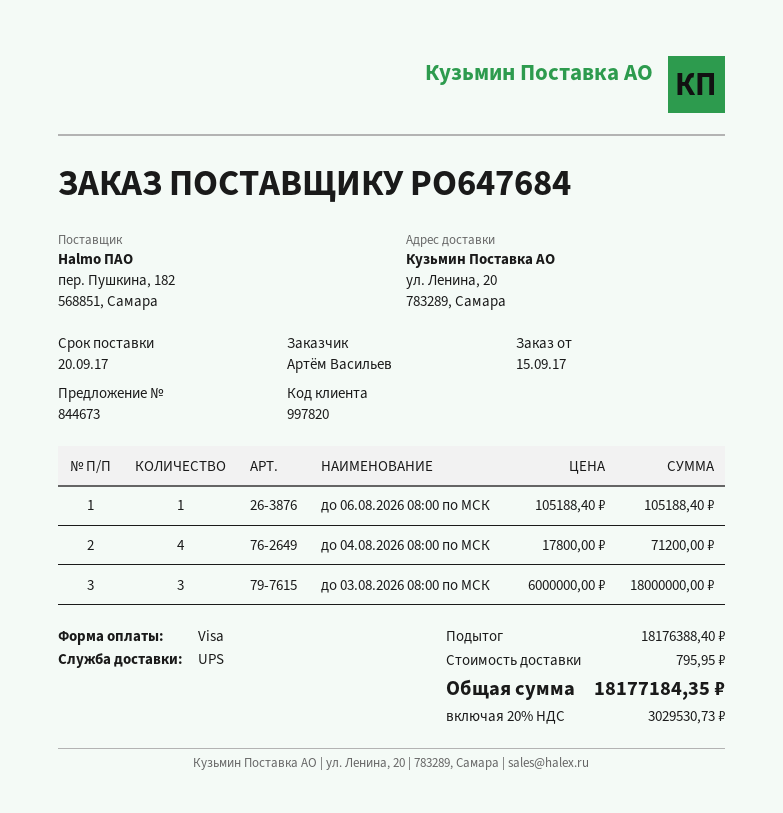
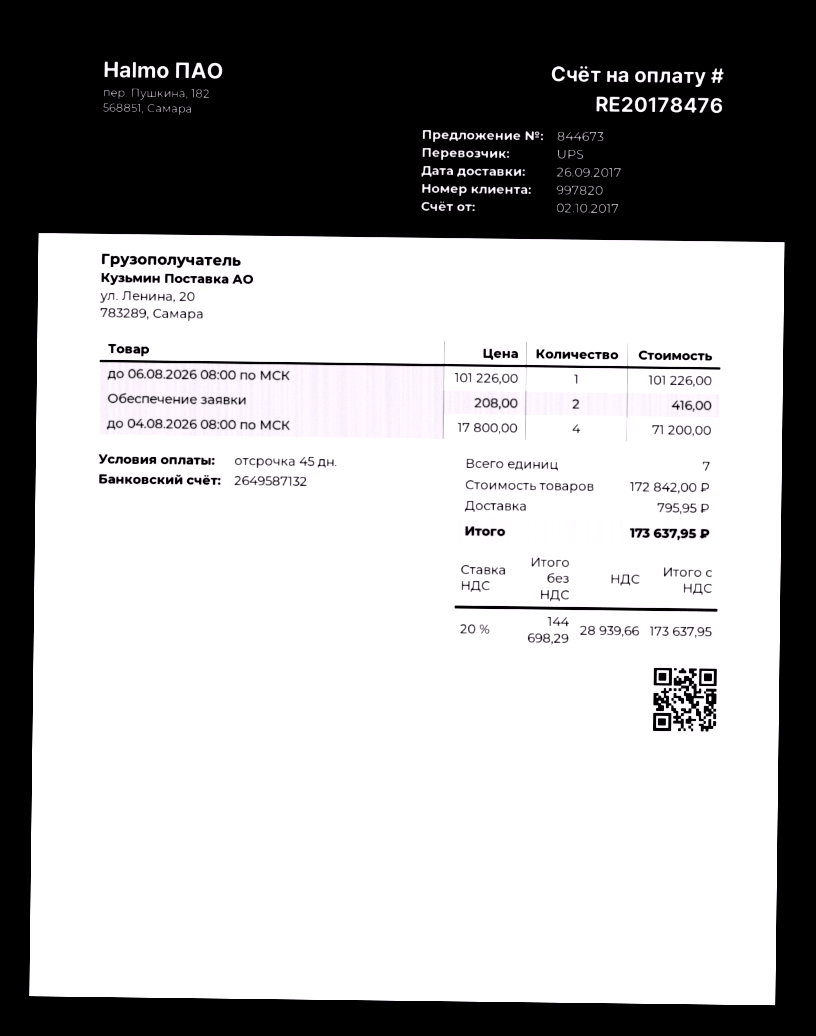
delivery date: 2017-09-20 -> 2017-09-26
до 06.08.2026 08:00 по МСК: 1 x 105188.40 = 105188.40 -> 1 x 101226.00 = 101226.00
до 03.08.2026 08:00 по МСК: 3 x 6000000.00 = 18000000.00 -> none
Обеспечение заявки: none -> 2 x 208.00 = 416.00
subtotal: 18176388.40 -> 172842.00
tax: 20% = 3029530.73 -> 20% = 28939.66
total: 18177184.35 -> 173637.95

